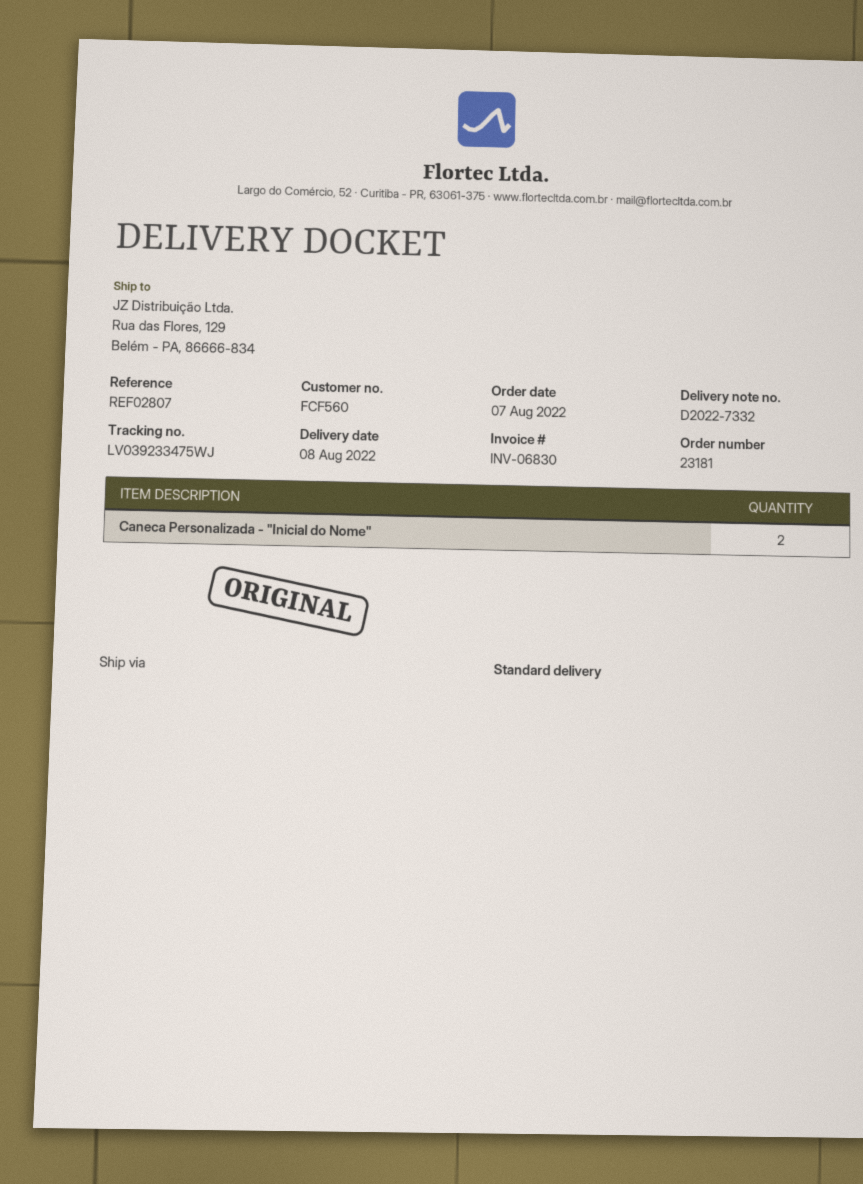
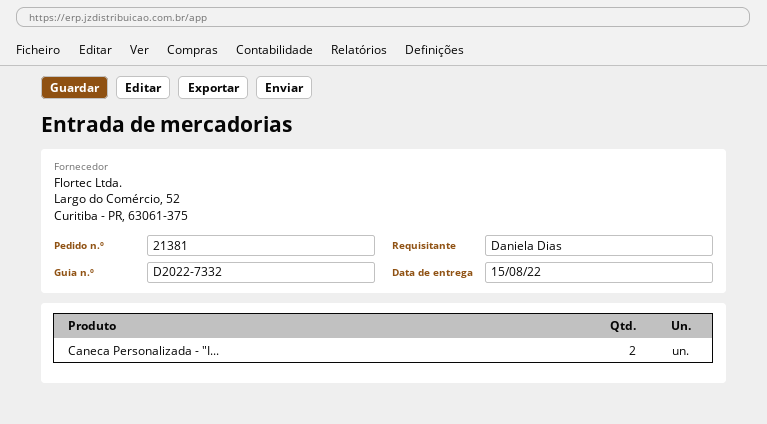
order number: 23181 -> 21381
delivery date: 2022-08-08 -> 2022-08-15

